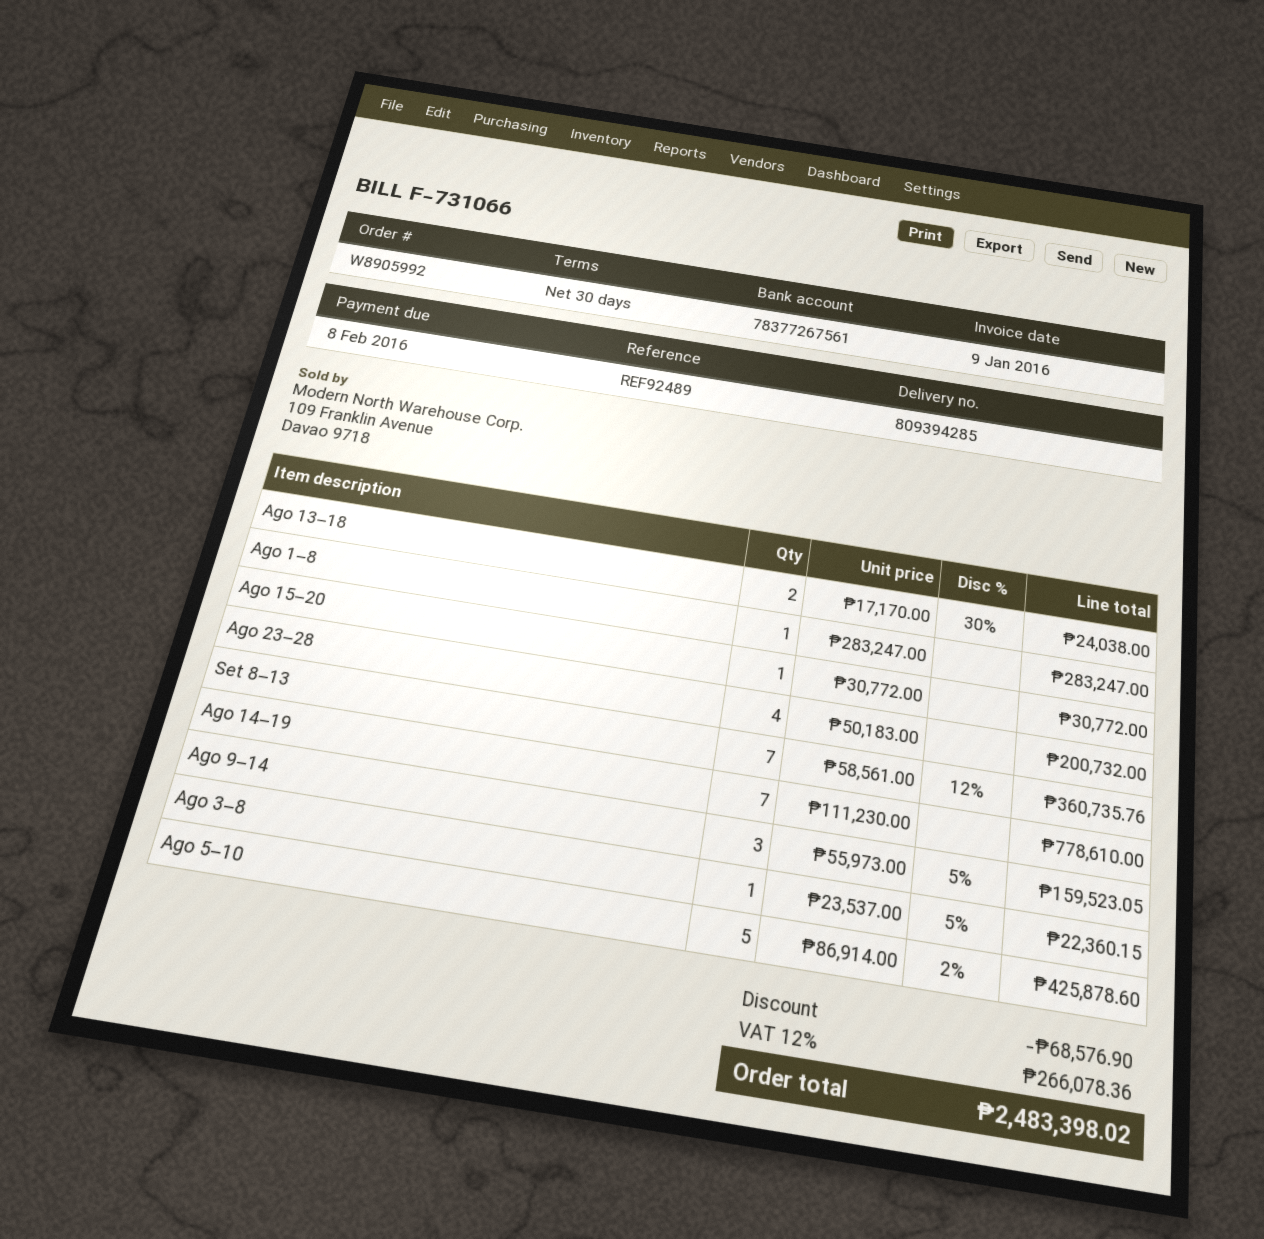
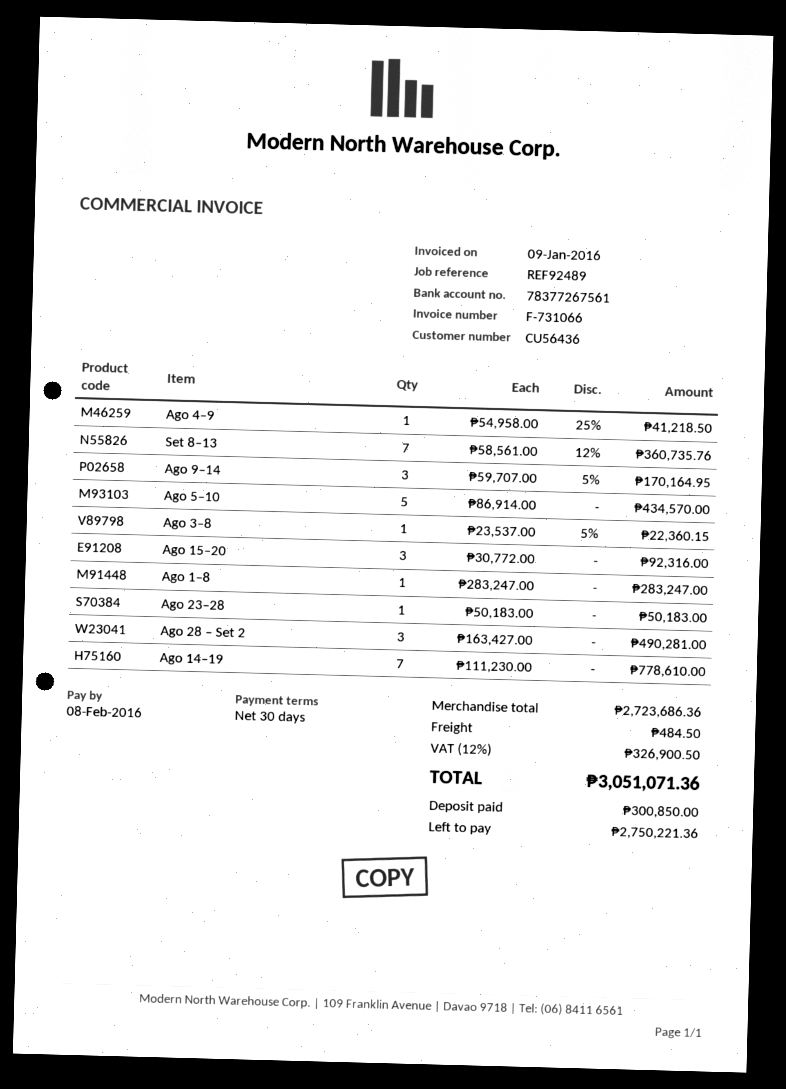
Ago 13–18: 2 x 17170.00 - 30% = 24038.00 -> none
Ago 15–20: 1 x 30772.00 = 30772.00 -> 3 x 30772.00 = 92316.00
Ago 23–28: 4 x 50183.00 = 200732.00 -> 1 x 50183.00 = 50183.00
Ago 9–14: 3 x 55973.00 - 5% = 159523.05 -> 3 x 59707.00 - 5% = 170164.95
Ago 5–10: 5 x 86914.00 - 2% = 425878.60 -> 5 x 86914.00 = 434570.00
Ago 4–9: none -> 1 x 54958.00 - 25% = 41218.50
Ago 28 – Set 2: none -> 3 x 163427.00 = 490281.00
discount: 68576.90 -> none
shipping: none -> 484.50
tax: 12% = 266078.36 -> 12% = 326900.50
total: 2483398.02 -> 3051071.36

